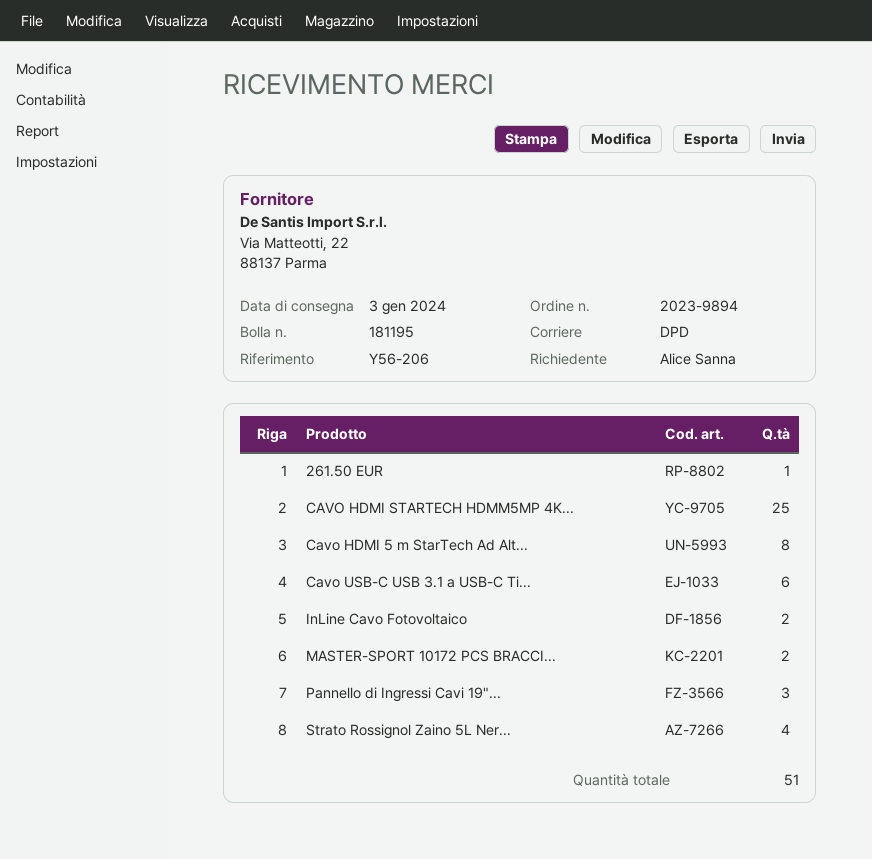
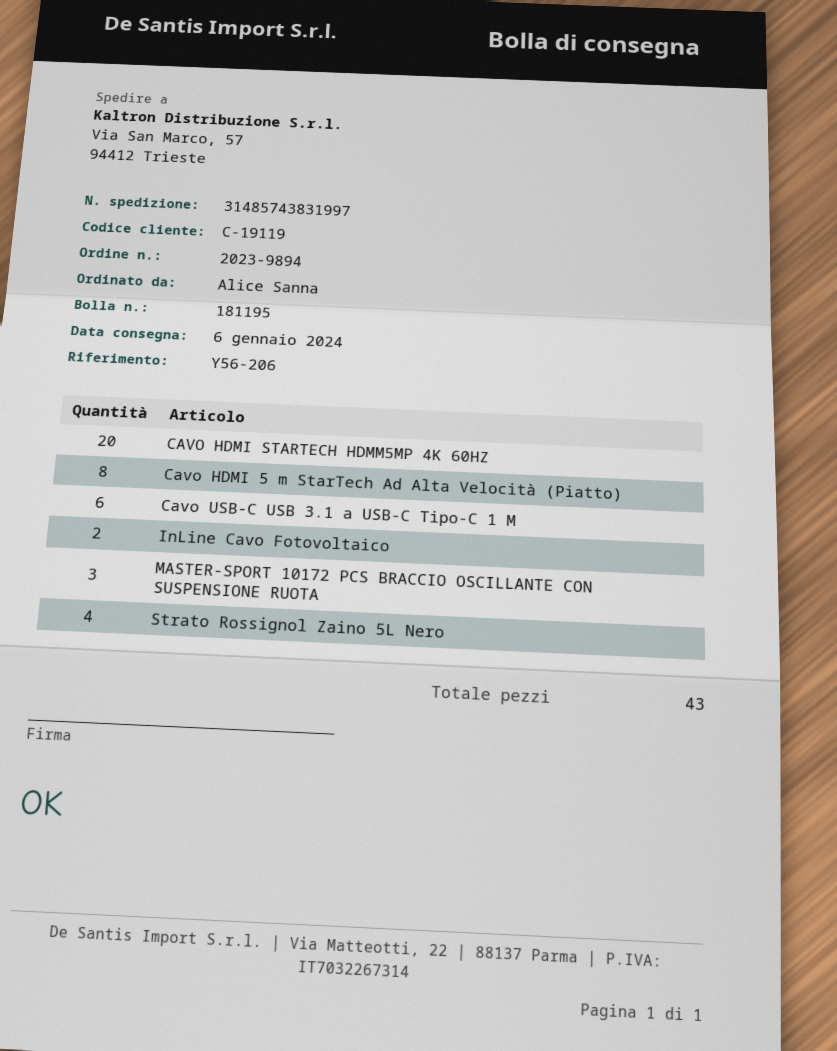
delivery date: 2024-01-03 -> 2024-01-06
261.50 EUR: 1 -> none
CAVO HDMI STARTECH HDMM5MP 4K...: 25 -> 20
MASTER-SPORT 10172 PCS BRACCI...: 2 -> 3
Pannello di Ingressi Cavi 19"...: 3 -> none
total quantity: 51 -> 43

